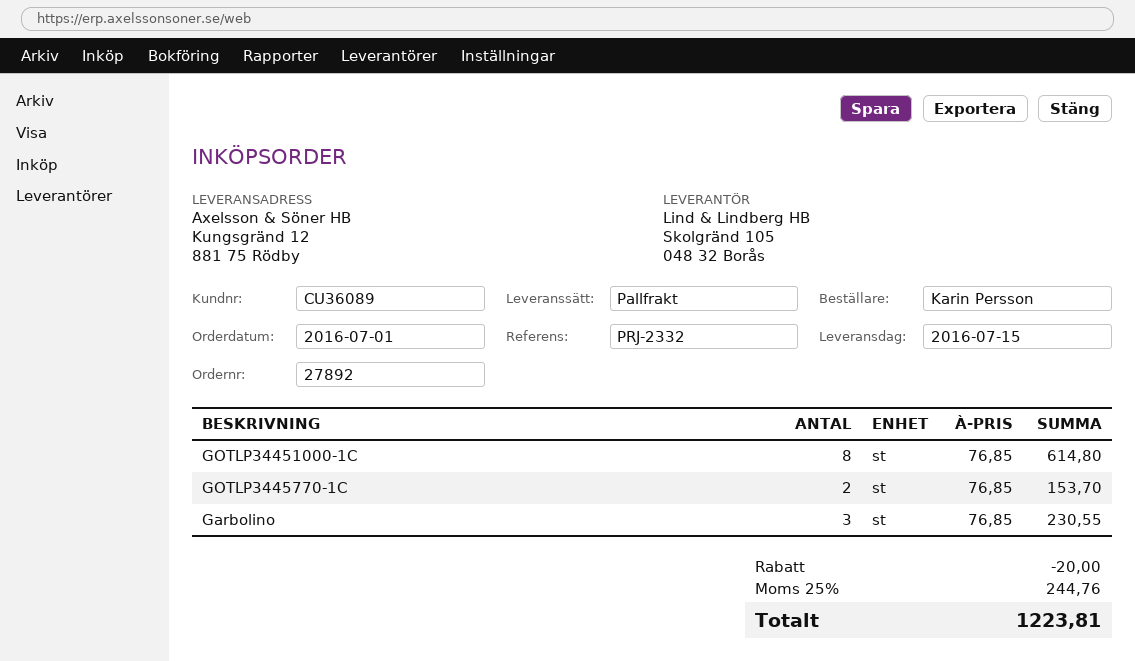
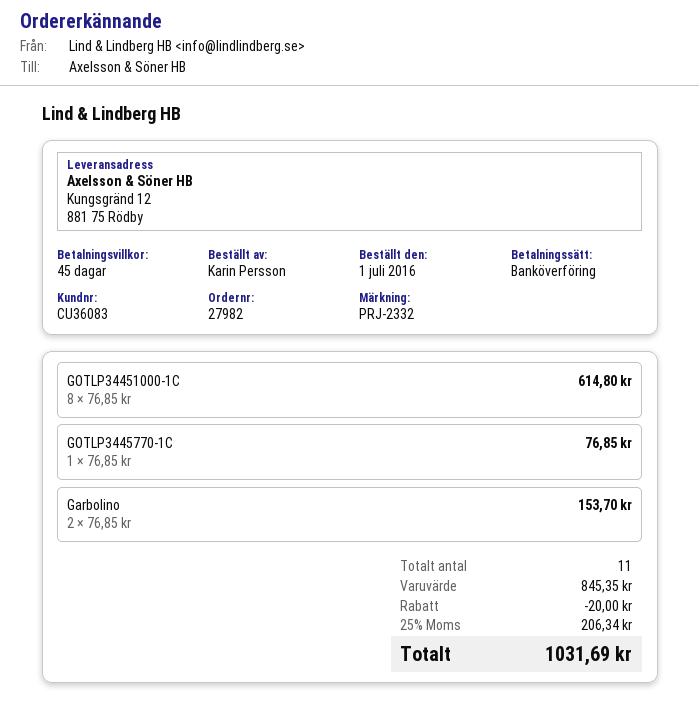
order number: 27892 -> 27982
customer number: CU36089 -> CU36083
GOTLP3445770-1C: 2 x 76.85 = 153.70 -> 1 x 76.85 = 76.85
Garbolino: 3 x 76.85 = 230.55 -> 2 x 76.85 = 153.70
tax: 25% = 244.76 -> 25% = 206.34
total: 1223.81 -> 1031.69

